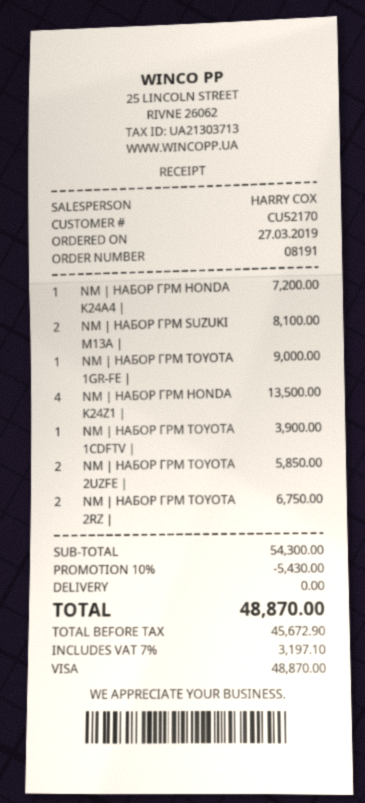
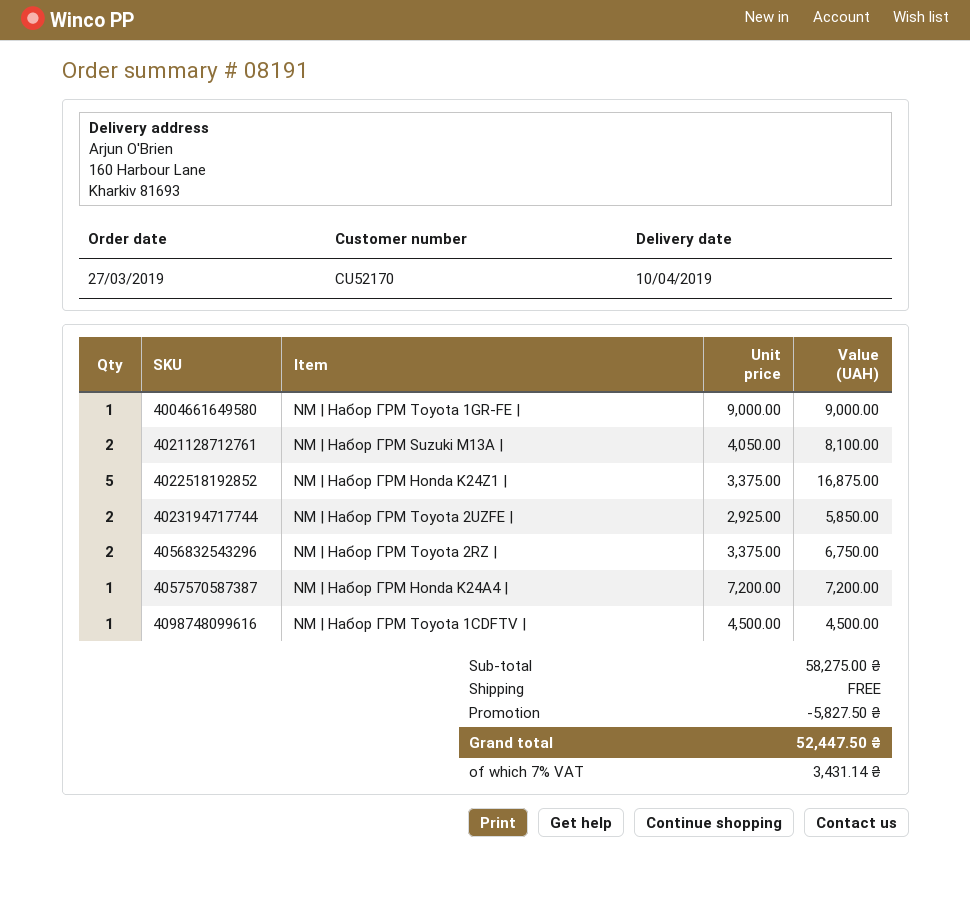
NM | НАБОР ГРМ HONDA K24Z1 |: 4 for 13500.00 -> 5 for 16875.00
NM | НАБОР ГРМ TOYOTA 1CDFTV |: 1 for 3900.00 -> 1 for 4500.00
subtotal: 54300.00 -> 58275.00
discount: 5430.00 -> 5827.50
tax: 7% = 3197.10 -> 7% = 3431.14
total: 48870.00 -> 52447.50

